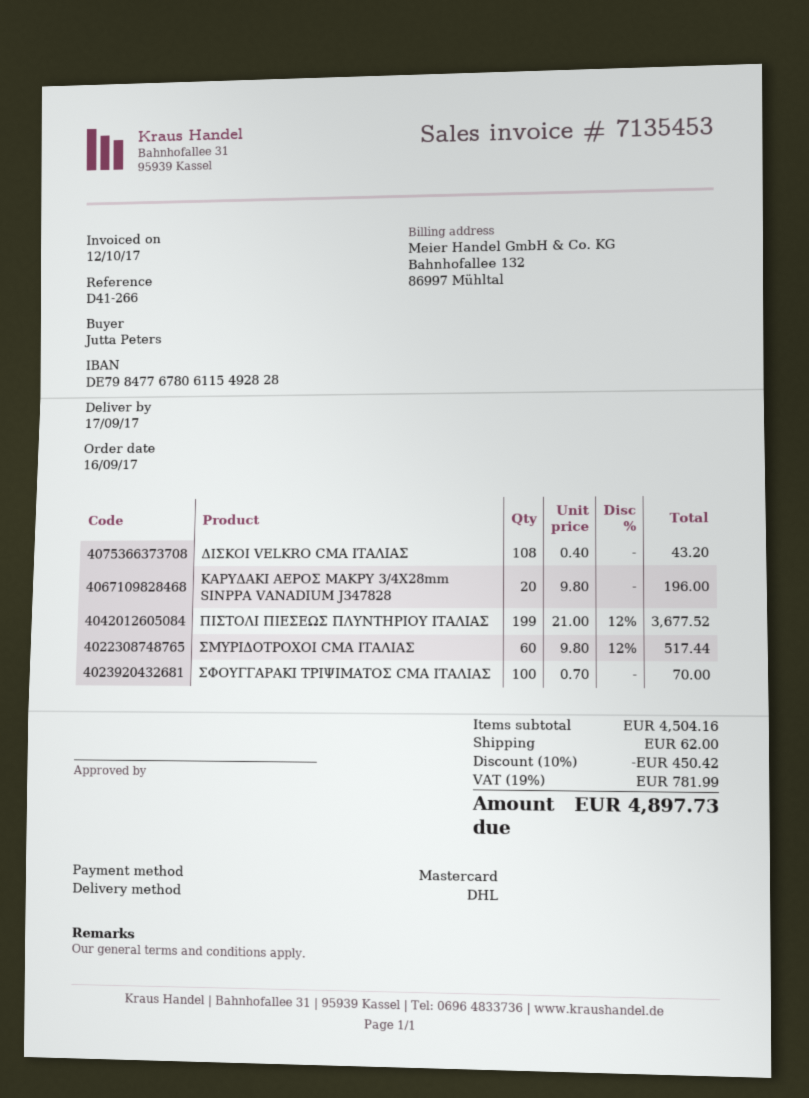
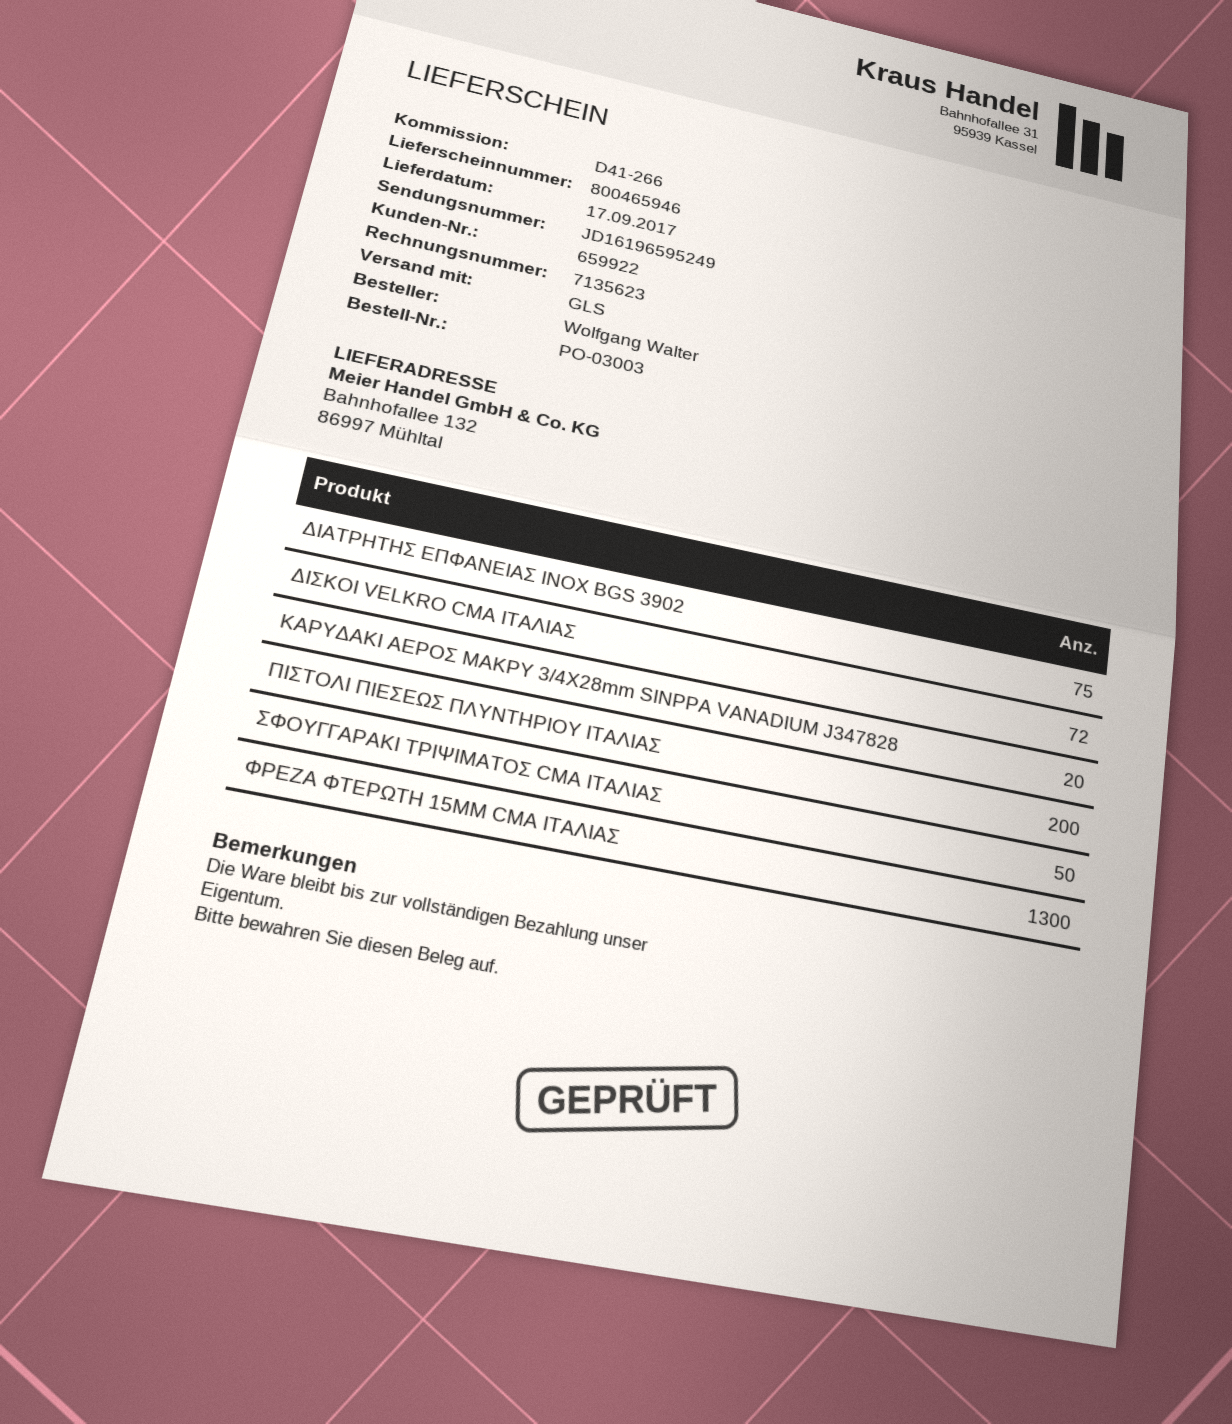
invoice number: 7135453 -> 7135623
ordered by: Jutta Peters -> Wolfgang Walter
shipping method: DHL -> GLS
ΔΙΣΚΟΙ VELKRO CMA ΙΤΑΛΙΑΣ: 108 -> 72
ΠΙΣΤΟΛΙ ΠΙΕΣΕΩΣ ΠΛΥΝΤΗΡΙΟΥ ΙΤΑΛΙΑΣ: 199 -> 200
ΣΜΥΡΙΔΟΤΡΟΧΟΙ CMA ΙΤΑΛΙΑΣ: 60 -> none
ΣΦΟΥΓΓΑΡΑΚΙ ΤΡΙΨΙΜΑΤΟΣ CMA ΙΤΑΛΙΑΣ: 100 -> 50
ΔΙAΤΡΗΤΗΣ ΕΠΦΑΝΕΙΑΣ ΙΝΟΧ BGS 3902: none -> 75
ΦΡΕΖΑ ΦΤΕΡΩΤΗ 15ΜΜ CMA ΙΤΑΛΙΑΣ: none -> 1300

